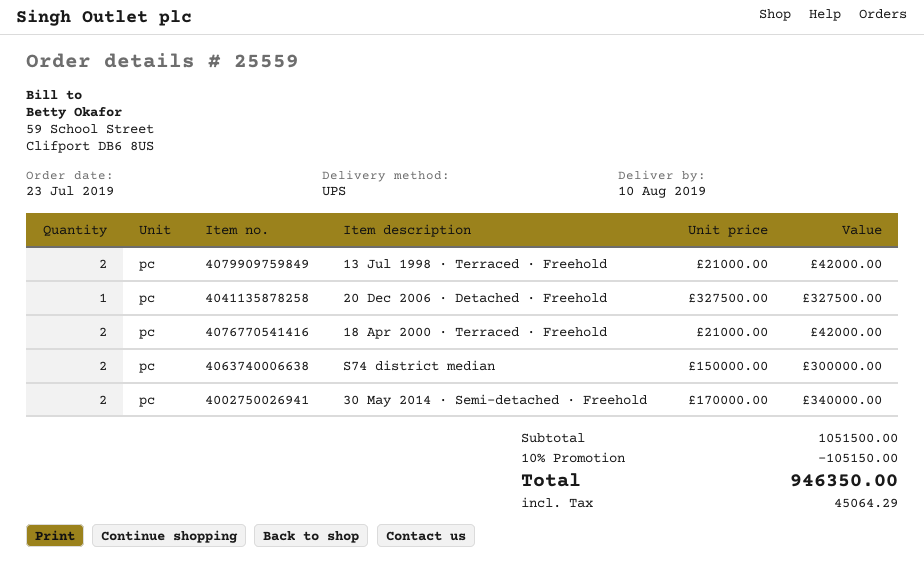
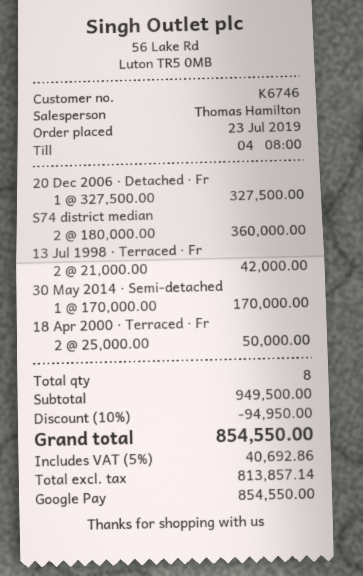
18 Apr 2000 · Terraced · Freehold: 2 x 21000.00 = 42000.00 -> 2 x 25000.00 = 50000.00
S74 district median: 2 x 150000.00 = 300000.00 -> 2 x 180000.00 = 360000.00
30 May 2014 · Semi-detached · Freehold: 2 x 170000.00 = 340000.00 -> 1 x 170000.00 = 170000.00
subtotal: 1051500.00 -> 949500.00
discount: 10% = 105150.00 -> 10% = 94950.00
tax: 45064.29 -> 40692.86
total: 946350.00 -> 854550.00

